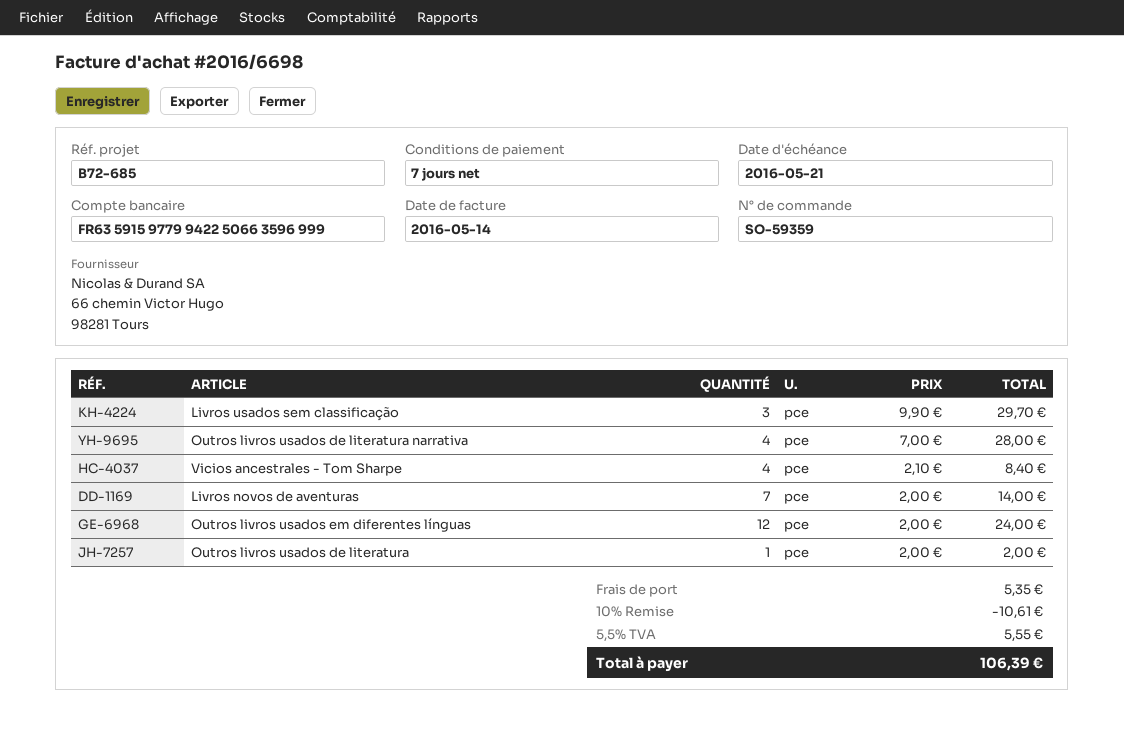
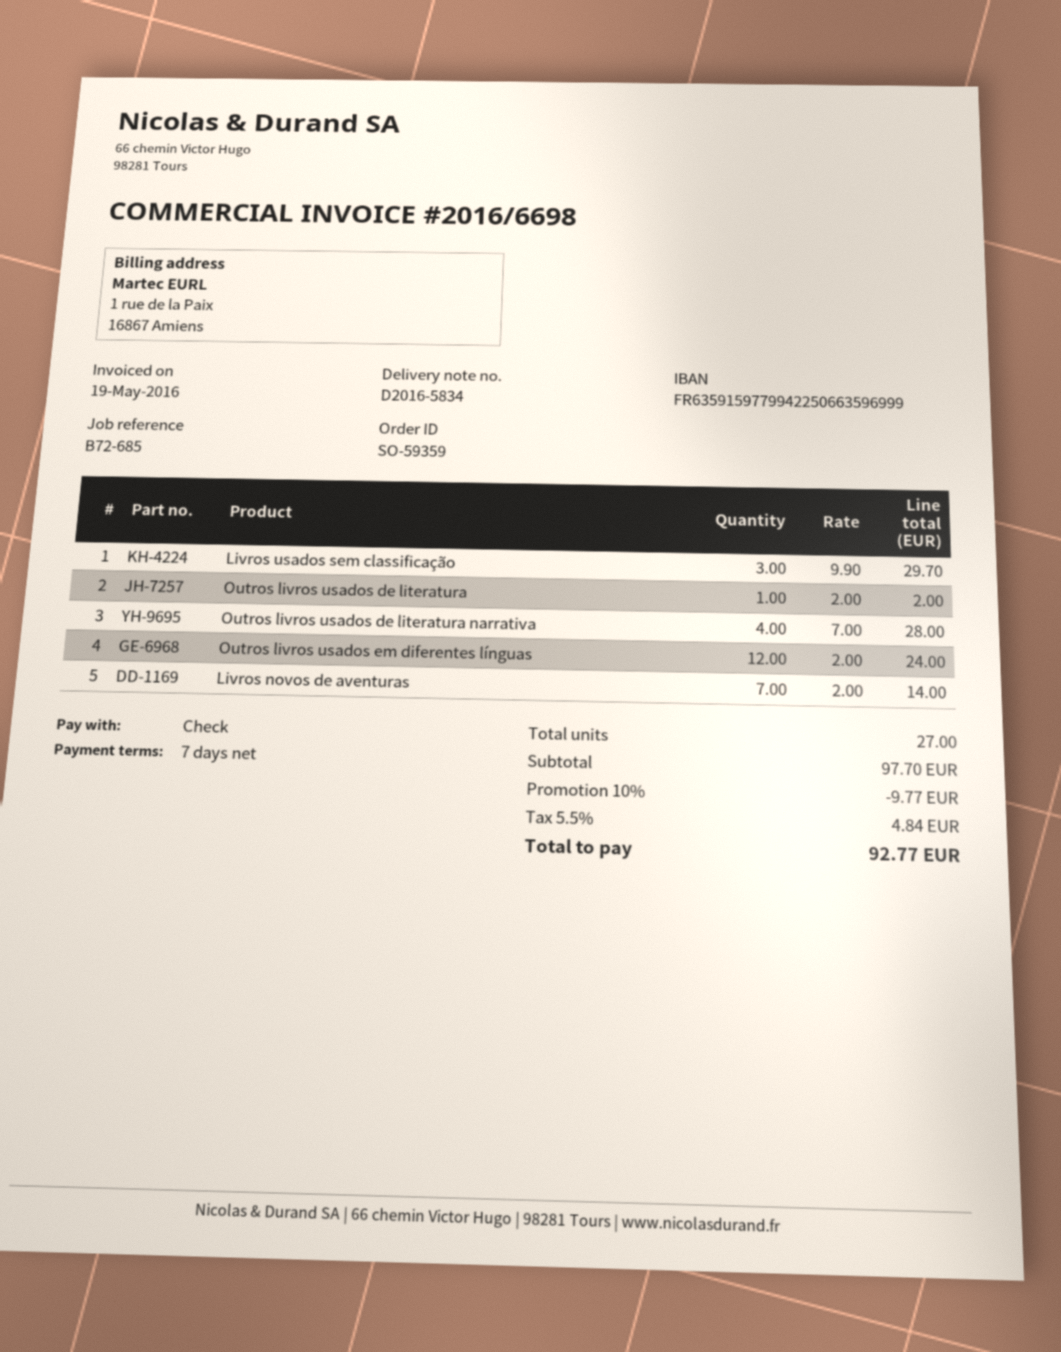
invoice date: 2016-05-14 -> 2016-05-19
Vicios ancestrales - Tom Sharpe: 4 x 2.10 = 8.40 -> none
discount: 10% = 10.61 -> 10% = 9.77
shipping: 5.35 -> none
tax: 5.5% = 5.55 -> 5.5% = 4.84
total: 106.39 -> 92.77

